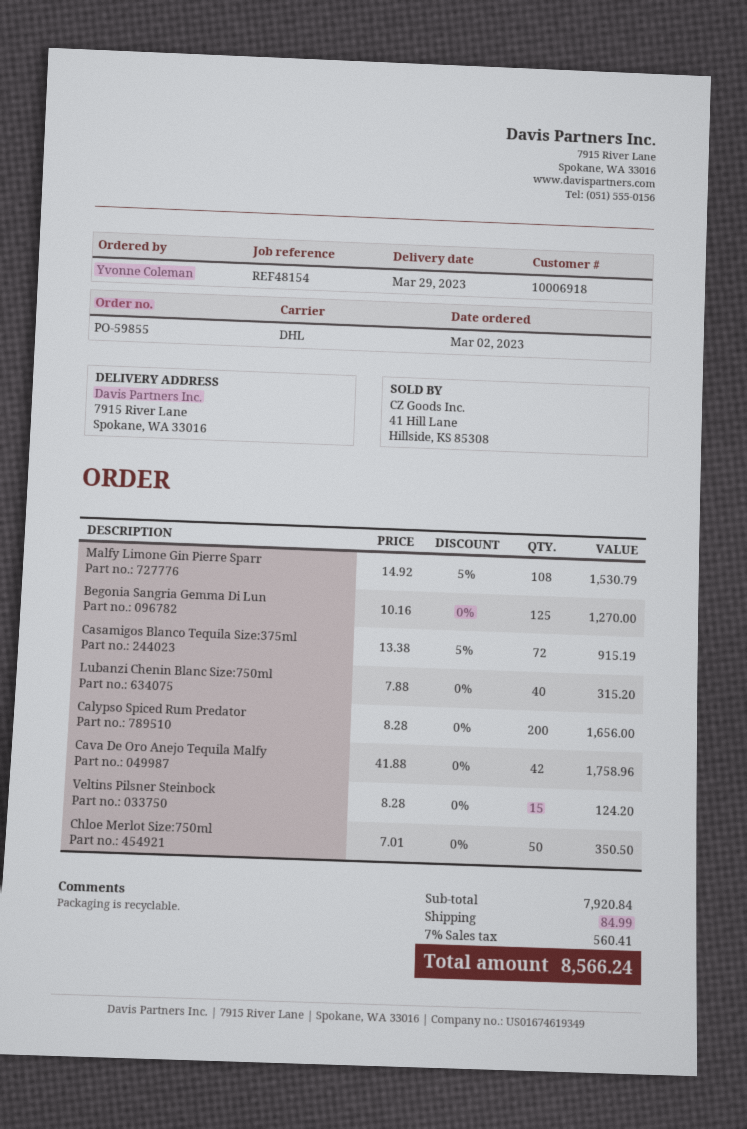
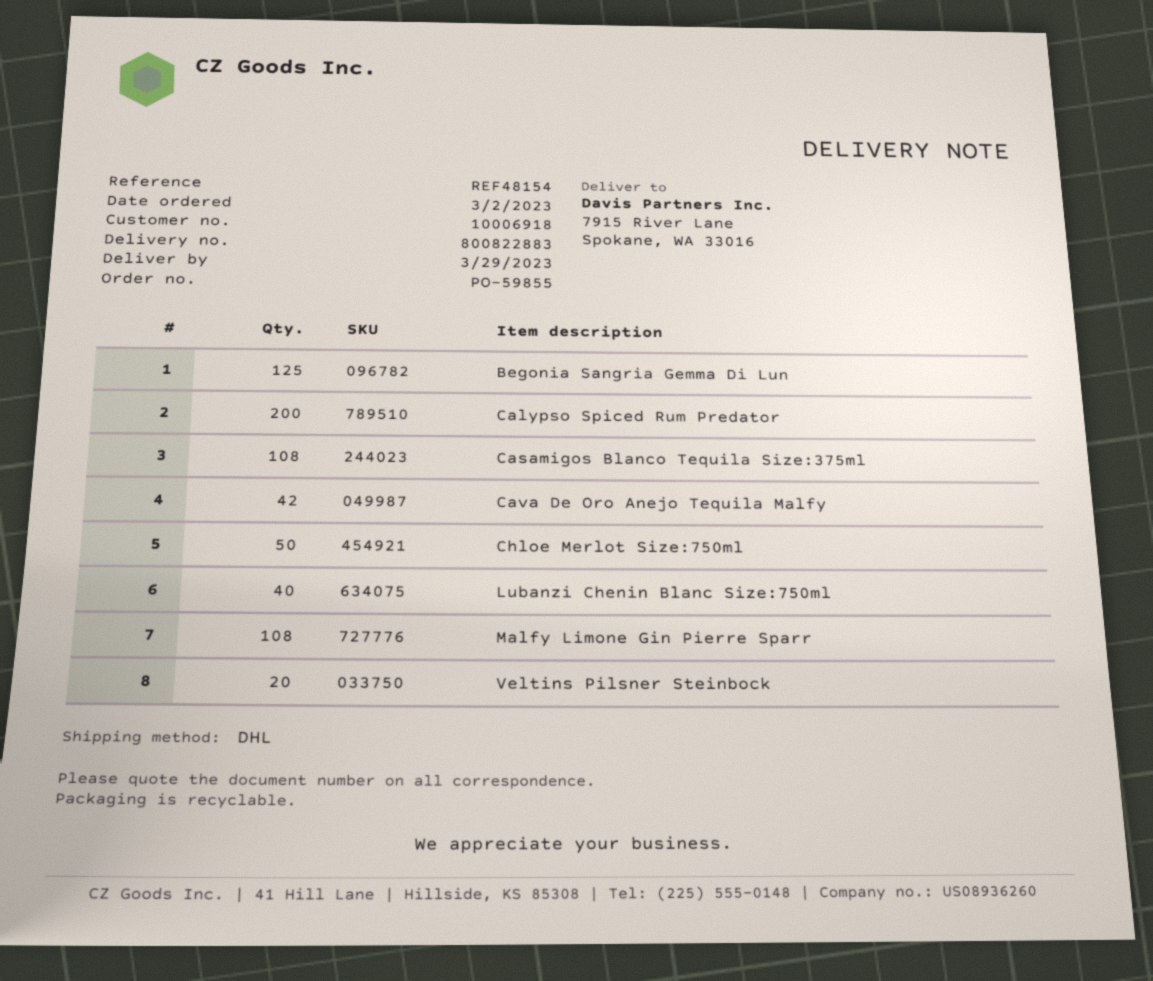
Casamigos Blanco Tequila Size:375ml: 72 -> 108
Veltins Pilsner Steinbock: 15 -> 20

